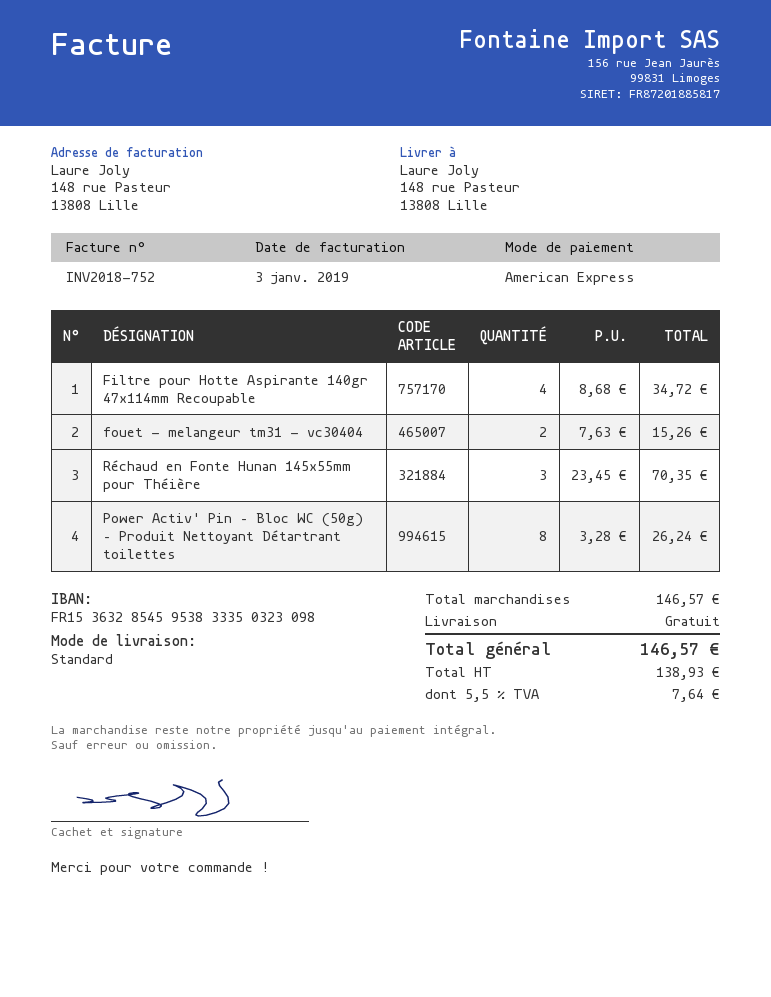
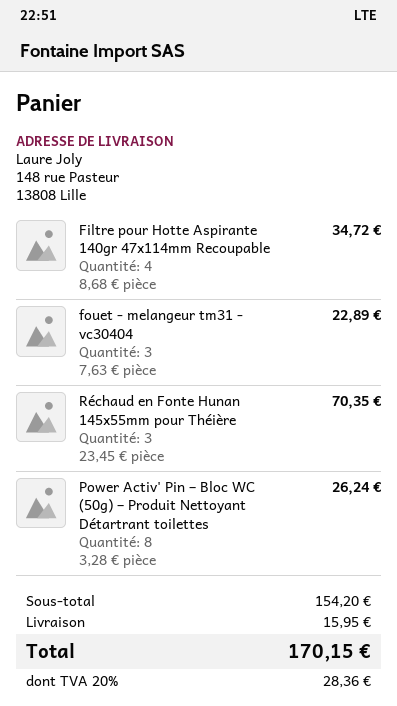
fouet - melangeur tm31 - vc30404: 2 x 7.63 = 15.26 -> 3 x 7.63 = 22.89
subtotal: 146.57 -> 154.20
shipping: 0.00 -> 15.95
tax: 5.5% = 7.64 -> 20% = 28.36
total: 146.57 -> 170.15

